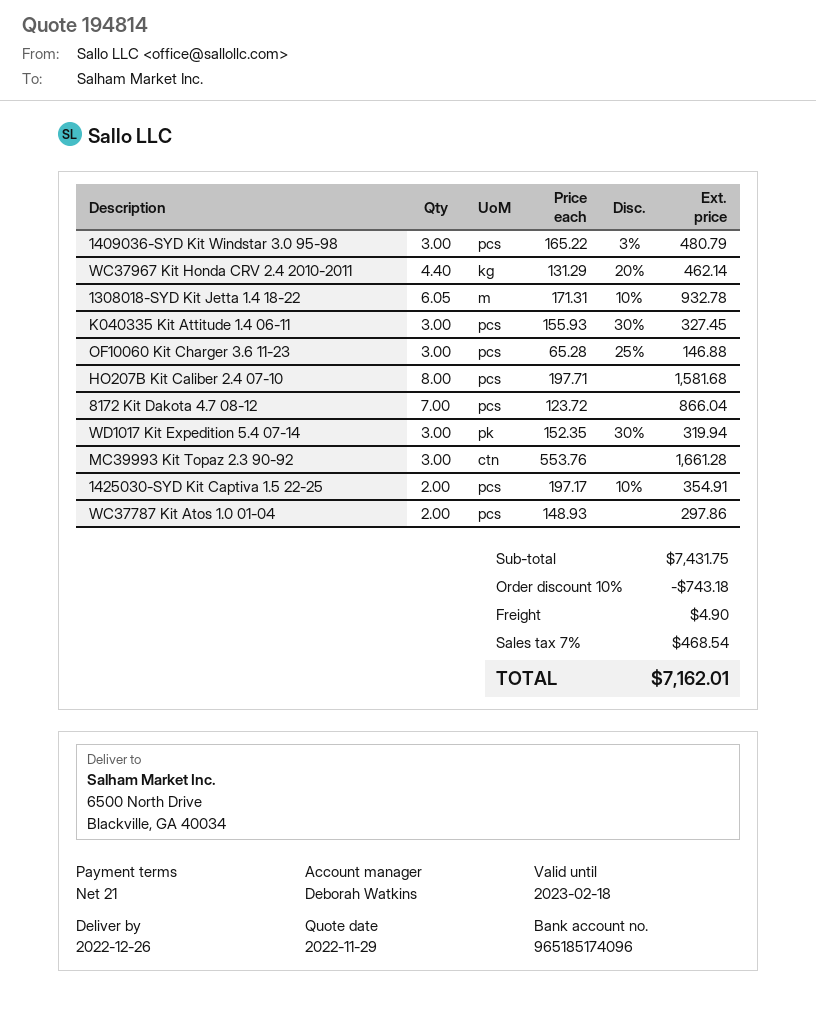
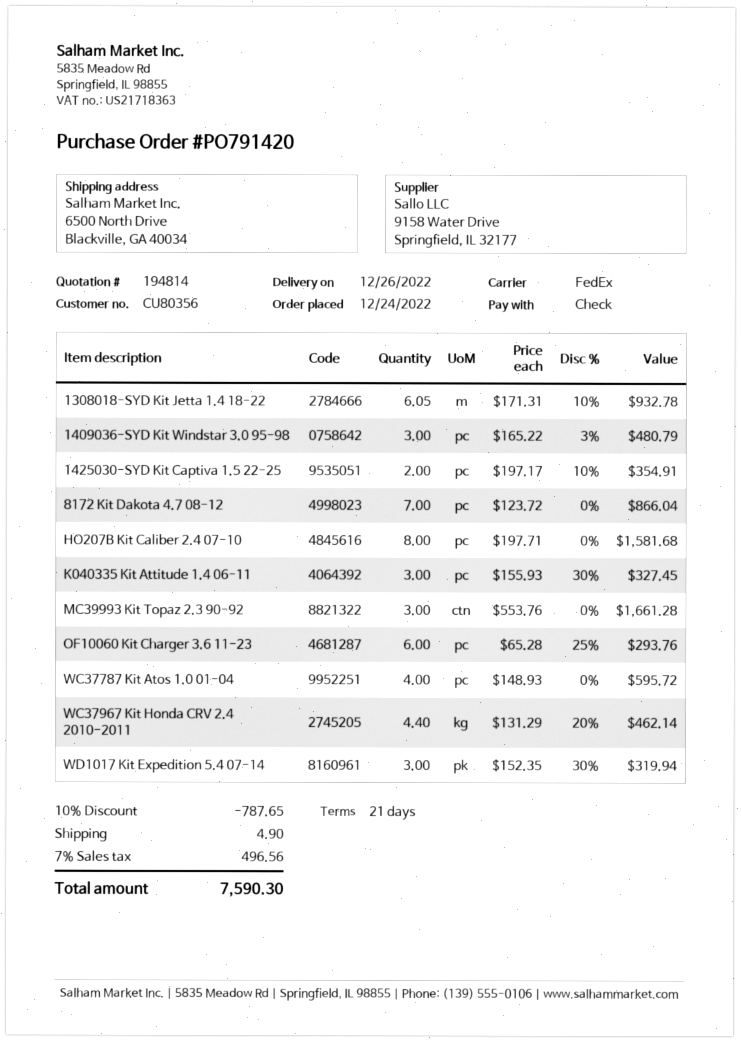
OF10060 Kit Charger 3.6 11-23: 3 x 65.28 - 25% = 146.88 -> 6 x 65.28 - 25% = 293.76
WC37787 Kit Atos 1.0 01-04: 2 x 148.93 = 297.86 -> 4 x 148.93 = 595.72
discount: 10% = 743.18 -> 10% = 787.65
tax: 7% = 468.54 -> 7% = 496.56
total: 7162.01 -> 7590.30

